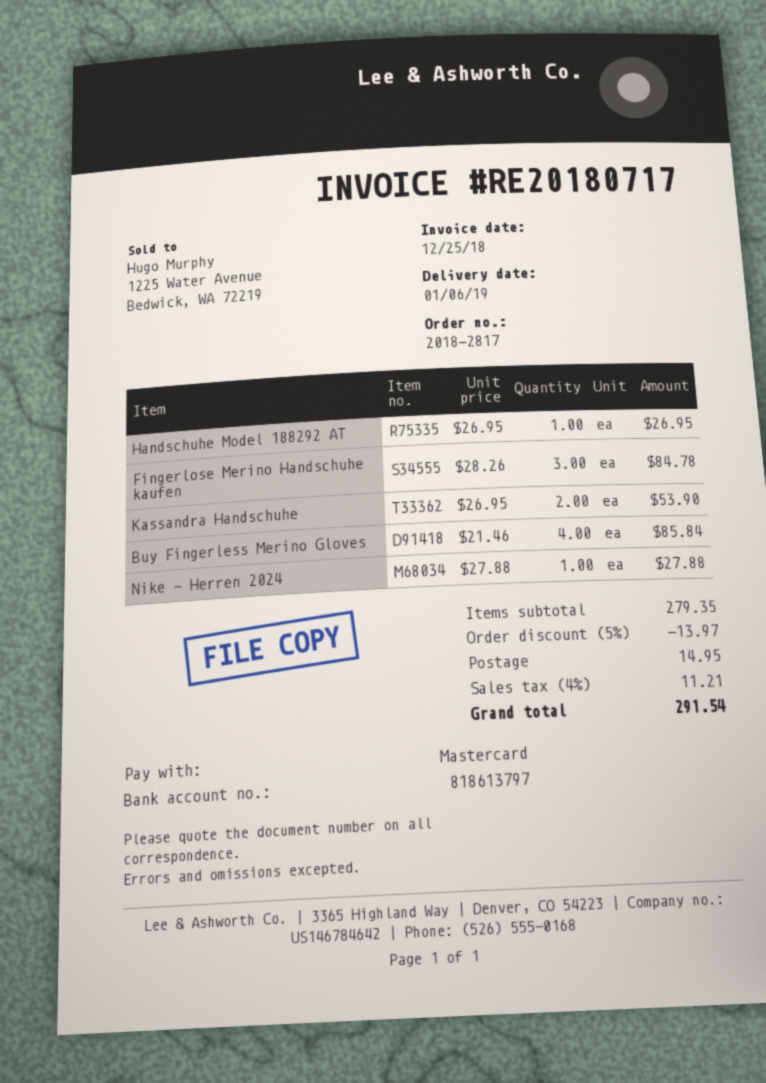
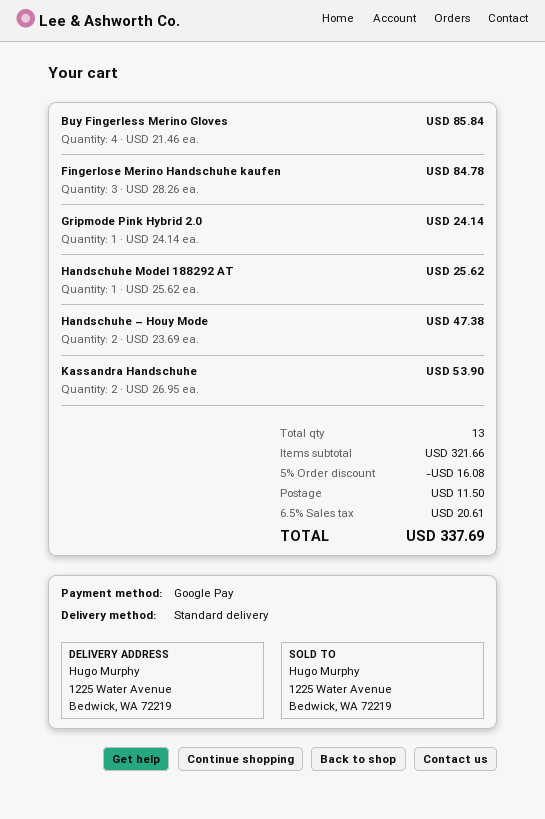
payment method: Mastercard -> Google Pay
Handschuhe Model 188292 AT: 1 x 26.95 = 26.95 -> 1 x 25.62 = 25.62
Nike - Herren 2024: 1 x 27.88 = 27.88 -> none
Gripmode Pink Hybrid 2.0: none -> 1 x 24.14 = 24.14
Handschuhe – Houy Mode: none -> 2 x 23.69 = 47.38
subtotal: 279.35 -> 321.66
discount: 5% = 13.97 -> 5% = 16.08
shipping: 14.95 -> 11.50
tax: 4% = 11.21 -> 6.5% = 20.61
total: 291.54 -> 337.69

